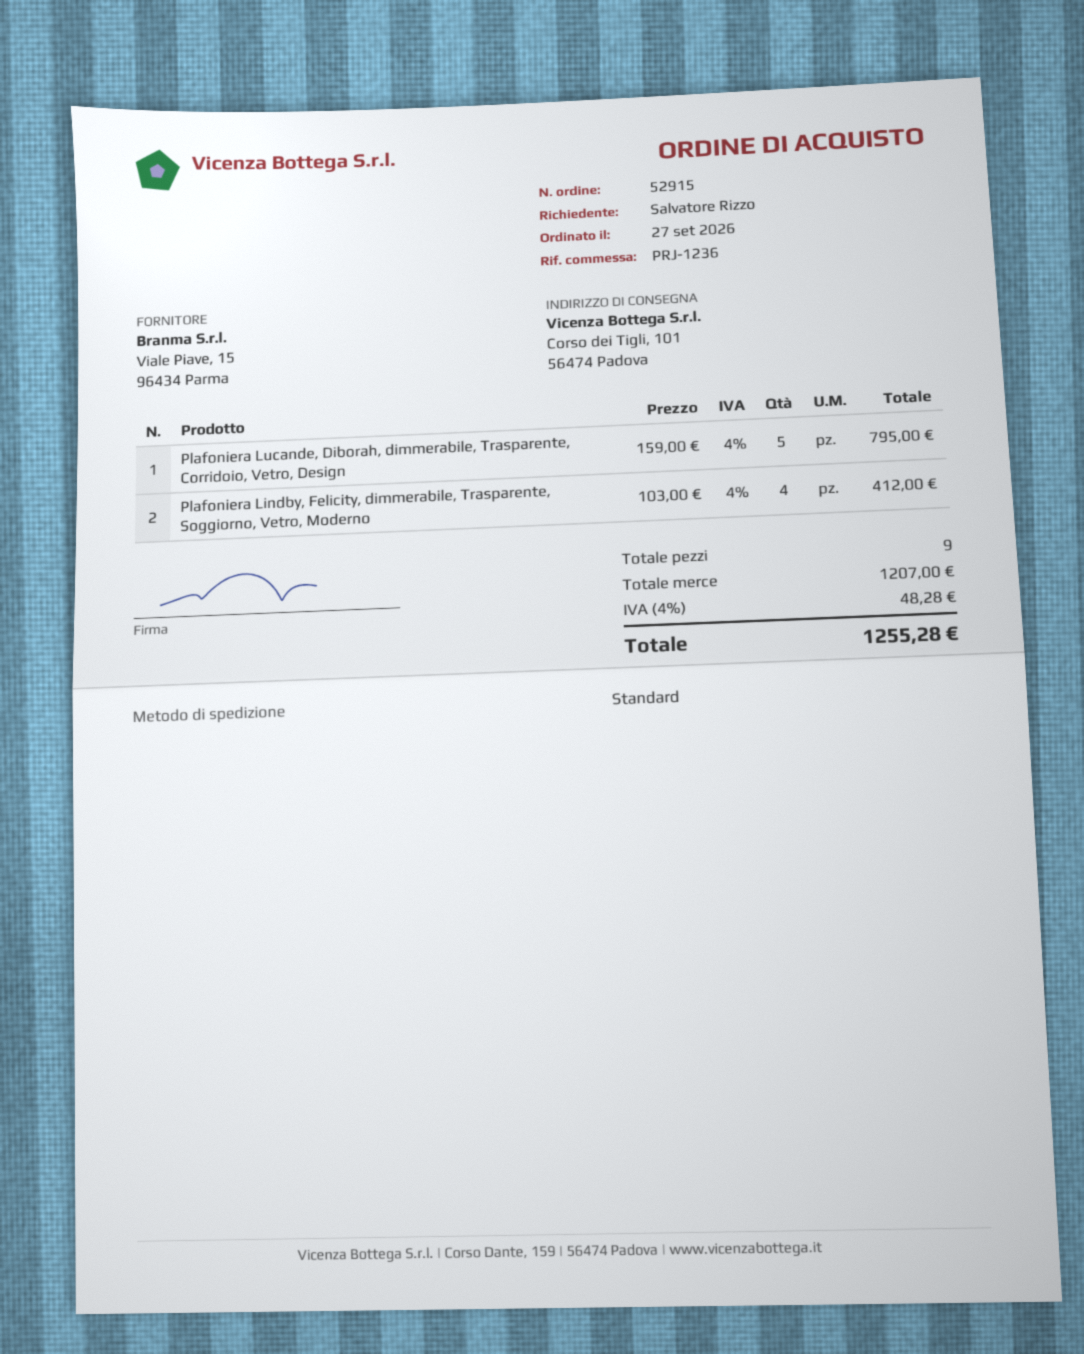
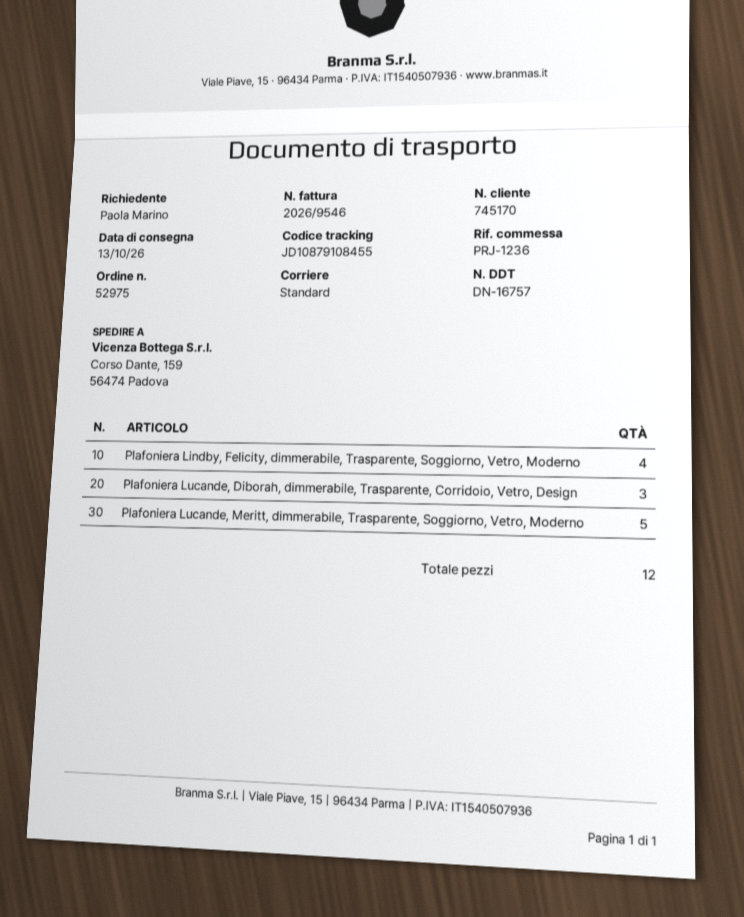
order number: 52915 -> 52975
ordered by: Salvatore Rizzo -> Paola Marino
ship to: Corso dei Tigli, 101, 56474 Padova -> Corso Dante, 159, 56474 Padova
Plafoniera Lucande, Diborah, dimmerabile, Trasparente, Corridoio, Vetro, Design: 5 -> 3
Plafoniera Lucande, Meritt, dimmerabile, Trasparente, Soggiorno, Vetro, Moderno: none -> 5
total quantity: 9 -> 12

